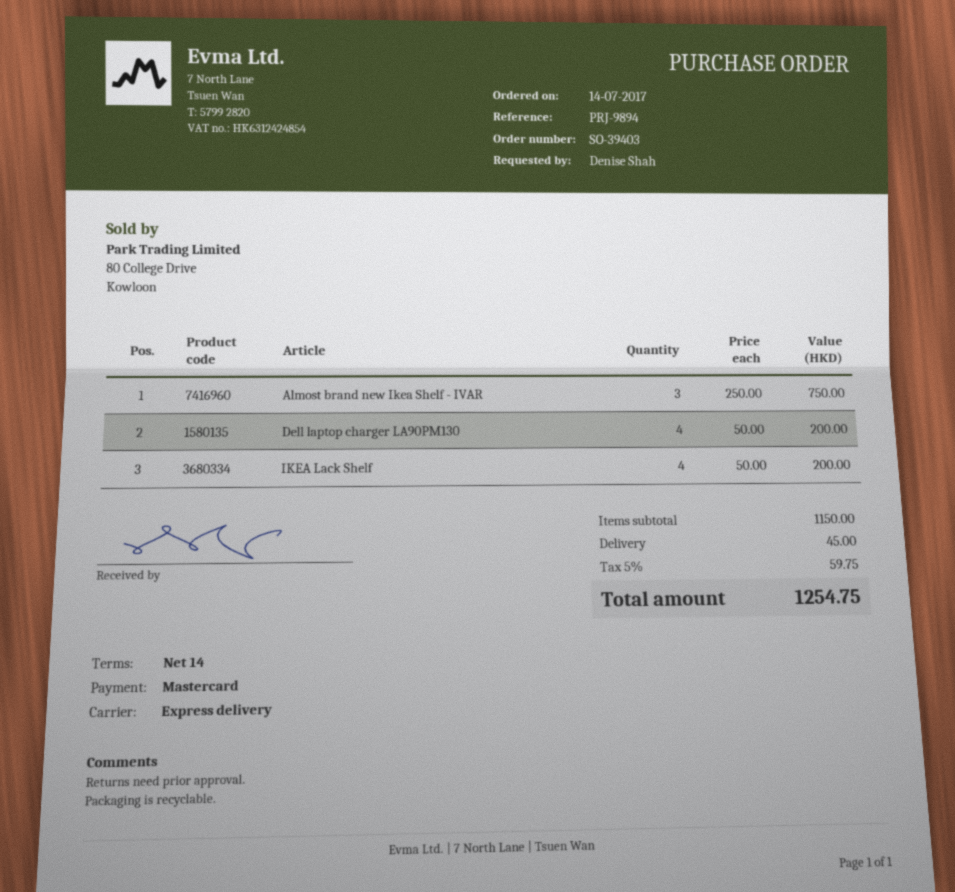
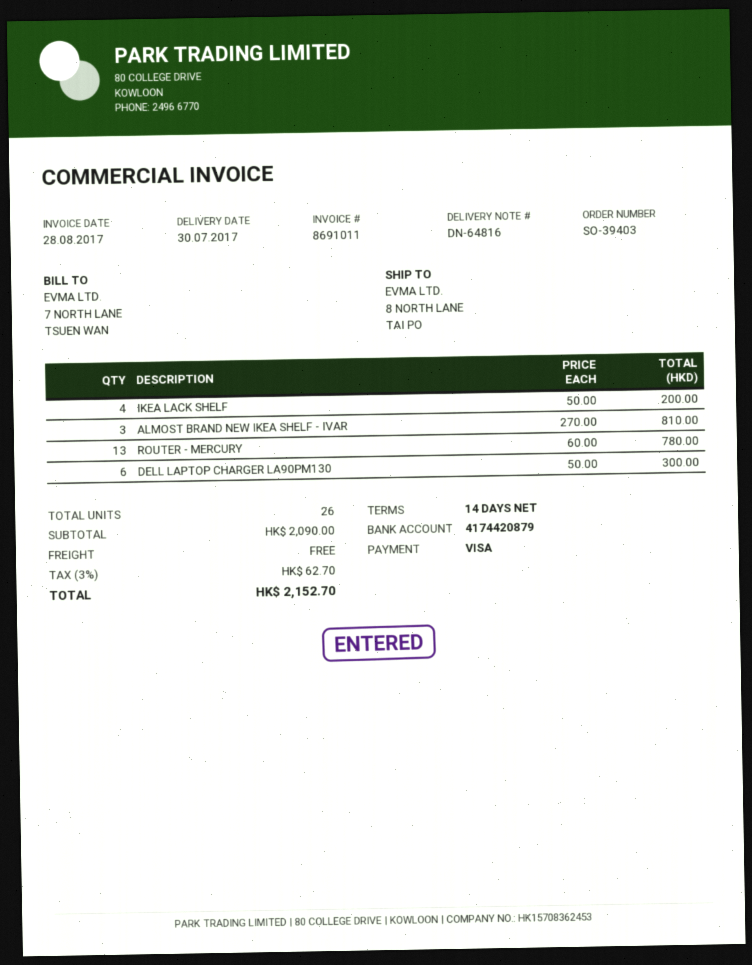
payment method: Mastercard -> Visa
Almost brand new Ikea Shelf - IVAR: 3 x 250.00 = 750.00 -> 3 x 270.00 = 810.00
Dell laptop charger LA90PM130: 4 x 50.00 = 200.00 -> 6 x 50.00 = 300.00
ROUTER - MERCURY: none -> 13 x 60.00 = 780.00
subtotal: 1150.00 -> 2090.00
shipping: 45.00 -> 0.00
tax: 5% = 59.75 -> 3% = 62.70
total: 1254.75 -> 2152.70

